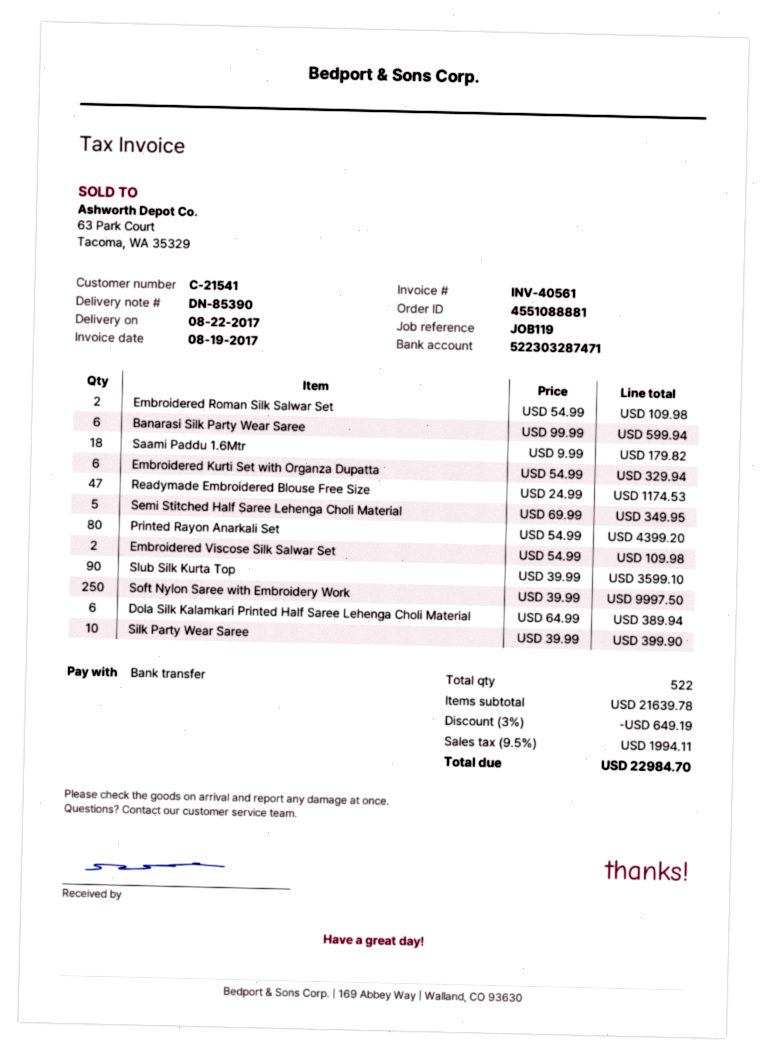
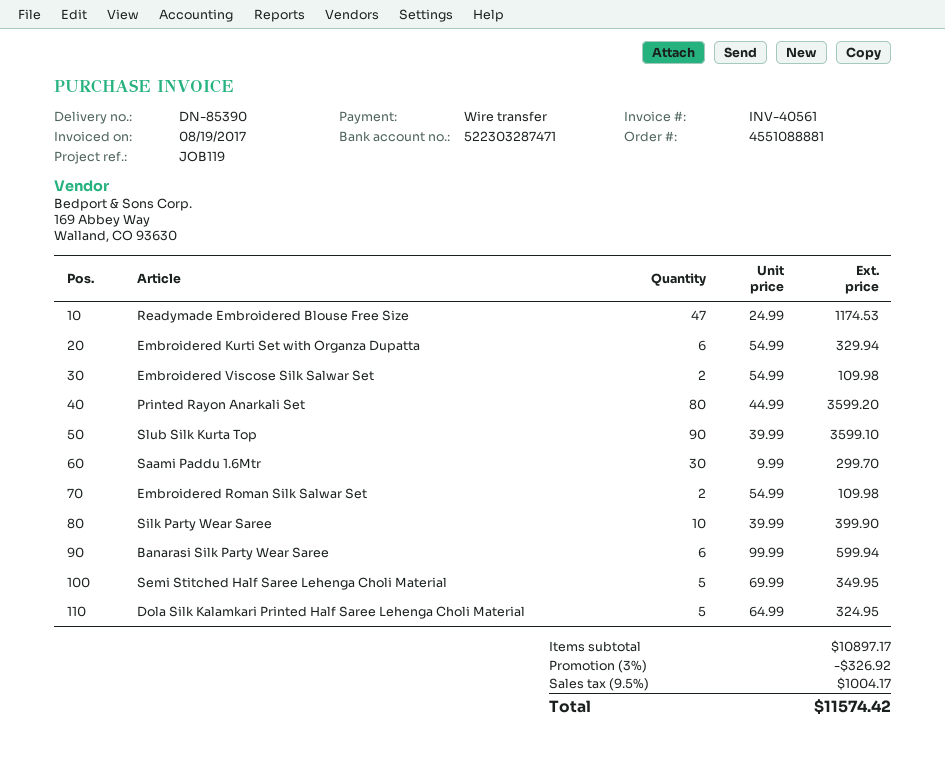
Saami Paddu 1.6Mtr: 18 x 9.99 = 179.82 -> 30 x 9.99 = 299.70
Printed Rayon Anarkali Set: 80 x 54.99 = 4399.20 -> 80 x 44.99 = 3599.20
Soft Nylon Saree with Embroidery Work: 250 x 39.99 = 9997.50 -> none
Dola Silk Kalamkari Printed Half Saree Lehenga Choli Material: 6 x 64.99 = 389.94 -> 5 x 64.99 = 324.95
subtotal: 21639.78 -> 10897.17
discount: 3% = 649.19 -> 3% = 326.92
tax: 9.5% = 1994.11 -> 9.5% = 1004.17
total: 22984.70 -> 11574.42

